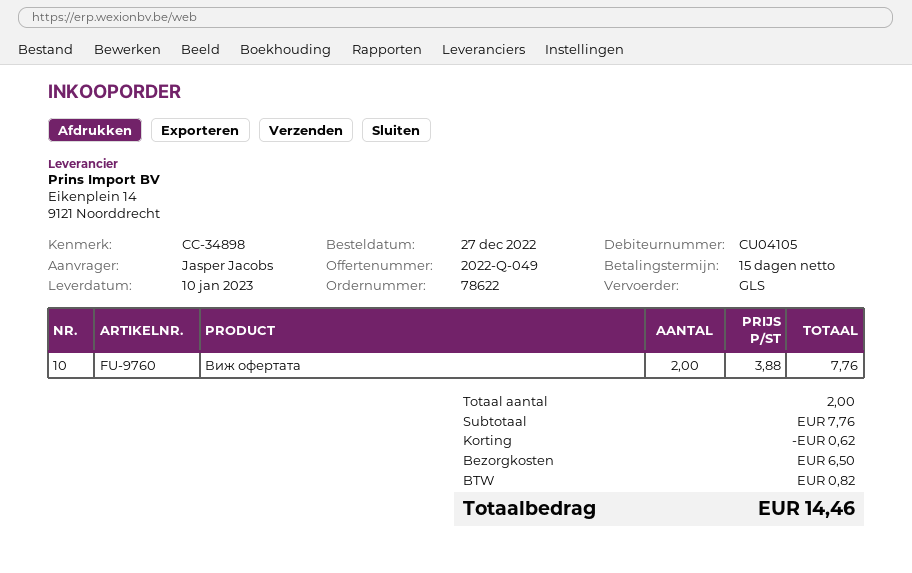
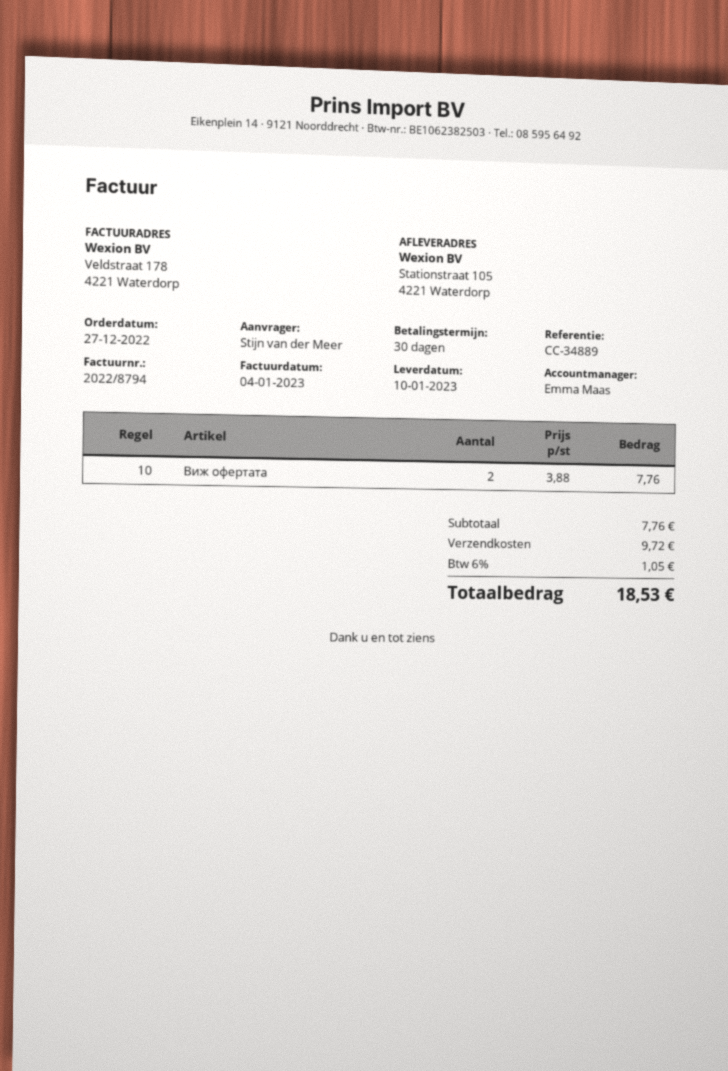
payment terms: 15 days -> 30 days
reference: CC-34898 -> CC-34889
ordered by: Jasper Jacobs -> Stijn van der Meer
discount: 0.62 -> none
shipping: 6.50 -> 9.72
tax: 0.82 -> 1.05
total: 14.46 -> 18.53

